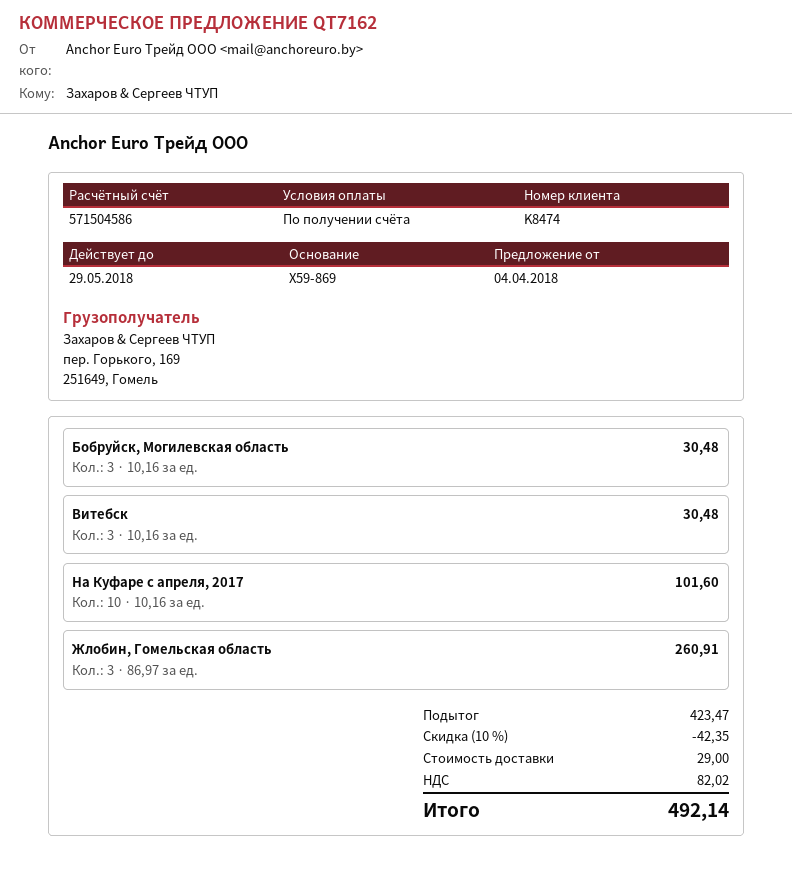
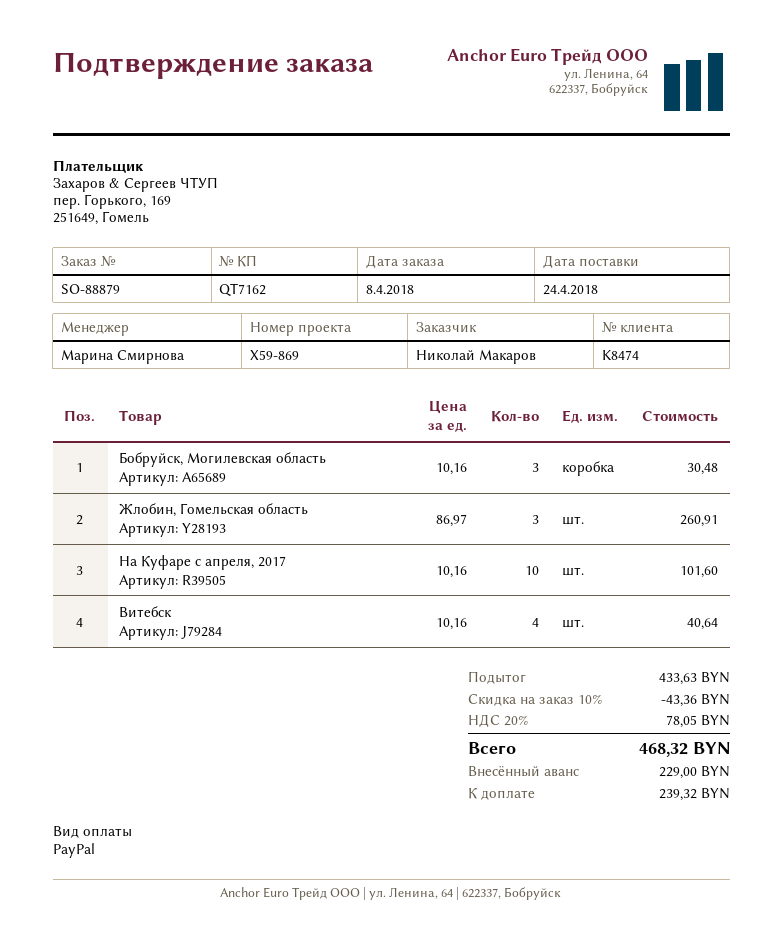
Витебск: 3 x 10.16 = 30.48 -> 4 x 10.16 = 40.64
subtotal: 423.47 -> 433.63
discount: 10% = 42.35 -> 10% = 43.36
shipping: 29.00 -> none
tax: 82.02 -> 78.05
total: 492.14 -> 468.32

